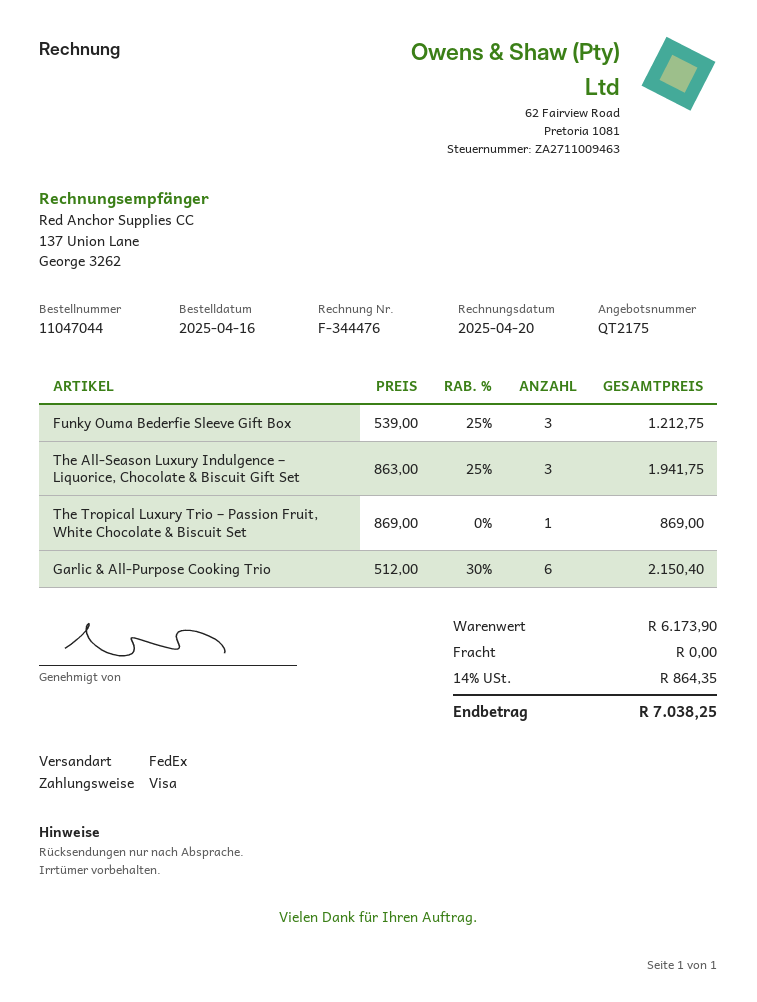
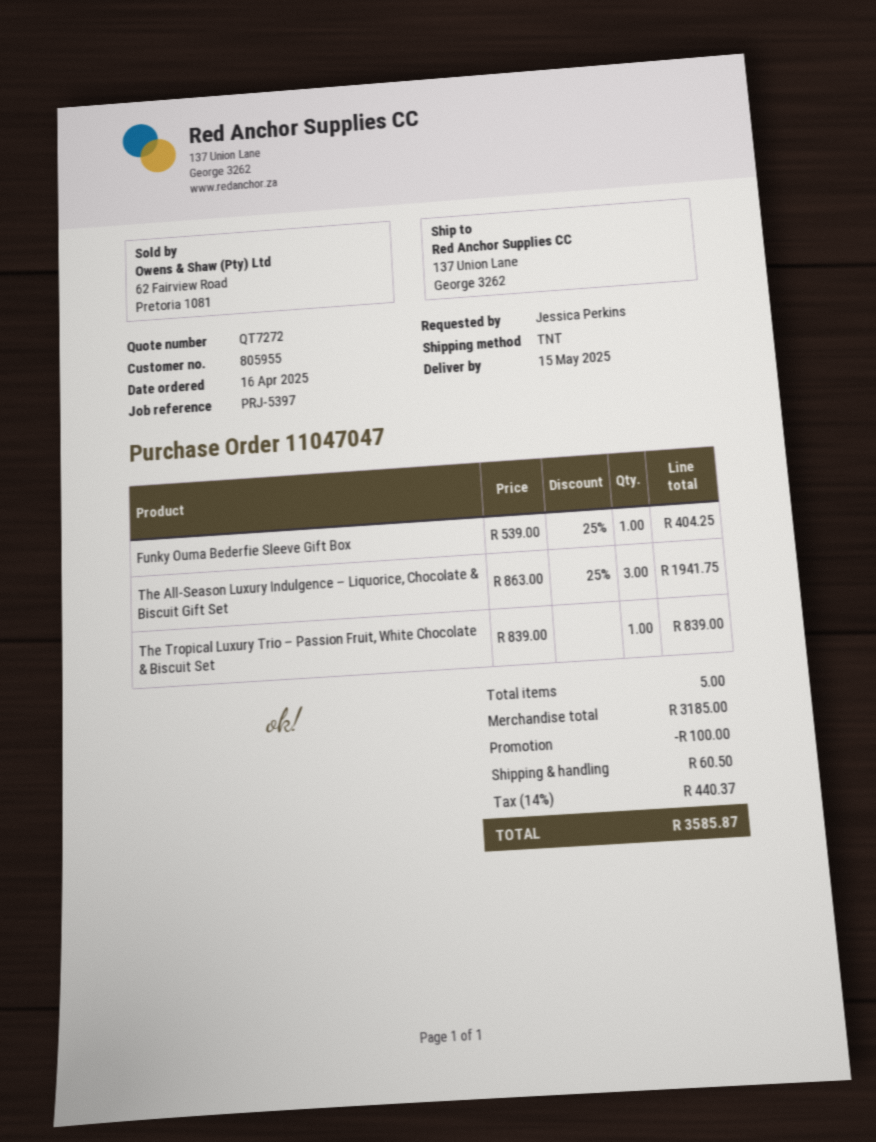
quote number: QT2175 -> QT7272
order number: 11047044 -> 11047047
shipping method: FedEx -> TNT
Funky Ouma Bederfie Sleeve Gift Box: 3 x 539.00 - 25% = 1212.75 -> 1 x 539.00 - 25% = 404.25
The Tropical Luxury Trio – Passion Fruit, White Chocolate & Biscuit Set: 1 x 869.00 = 869.00 -> 1 x 839.00 = 839.00
Garlic & All‑Purpose Cooking Trio: 6 x 512.00 - 30% = 2150.40 -> none
subtotal: 6173.90 -> 3185.00
discount: none -> 100.00
shipping: 0.00 -> 60.50
tax: 14% = 864.35 -> 14% = 440.37
total: 7038.25 -> 3585.87

